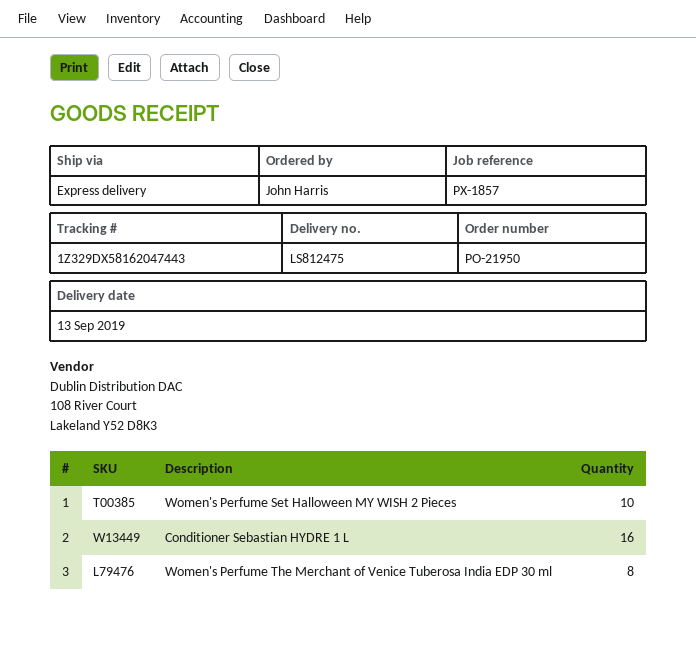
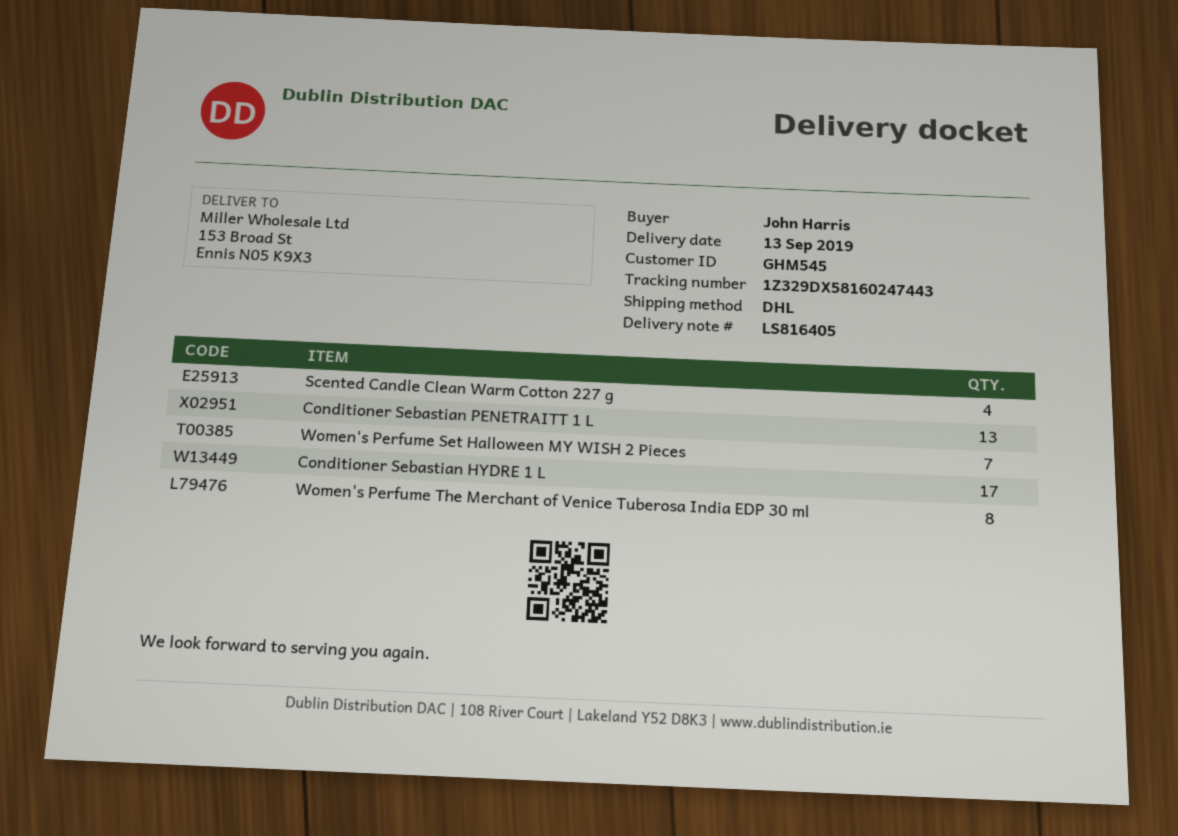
delivery note number: LS812475 -> LS816405
shipping method: express -> DHL
tracking number: 1Z329DX58162047443 -> 1Z329DX58160247443
Women's Perfume Set Halloween MY WISH 2 Pieces: 10 -> 7
Conditioner Sebastian HYDRE 1 L: 16 -> 17
Scented Candle Clean Warm Cotton 227 g: none -> 4
Conditioner Sebastian PENETRAITT 1 L: none -> 13

